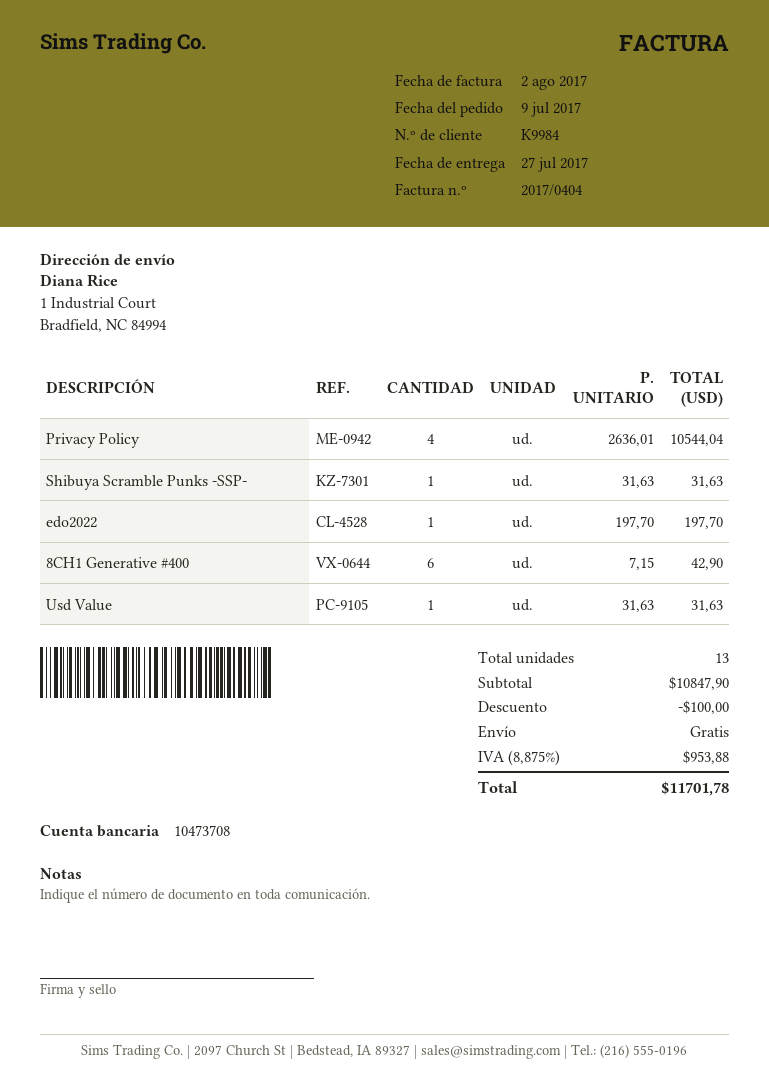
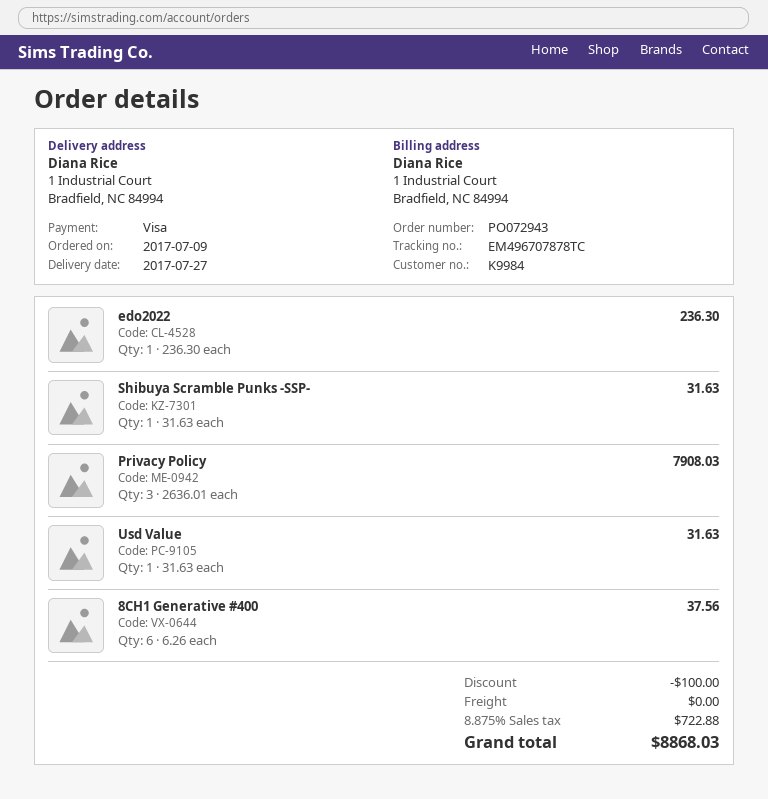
Privacy Policy: 4 x 2636.01 = 10544.04 -> 3 x 2636.01 = 7908.03
edo2022: 1 x 197.70 = 197.70 -> 1 x 236.30 = 236.30
8CH1 Generative #400: 6 x 7.15 = 42.90 -> 6 x 6.26 = 37.56
tax: 8.875% = 953.88 -> 8.875% = 722.88
total: 11701.78 -> 8868.03

